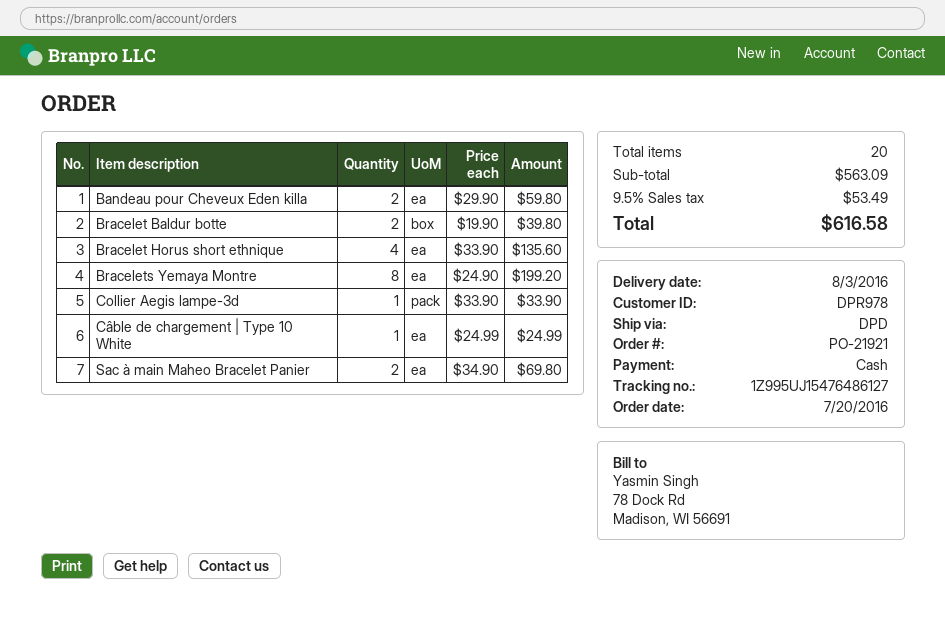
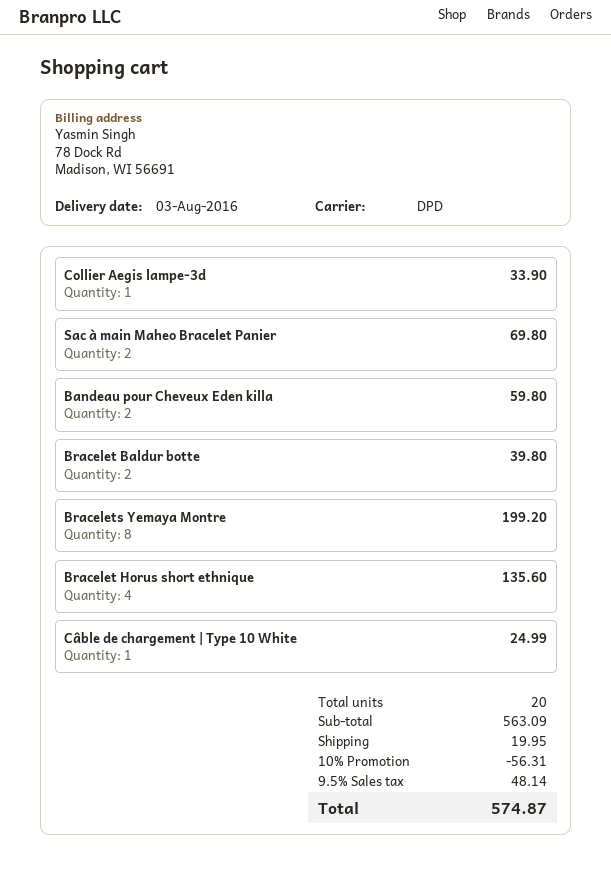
discount: none -> 10% = 56.31
shipping: none -> 19.95
tax: 9.5% = 53.49 -> 9.5% = 48.14
total: 616.58 -> 574.87

